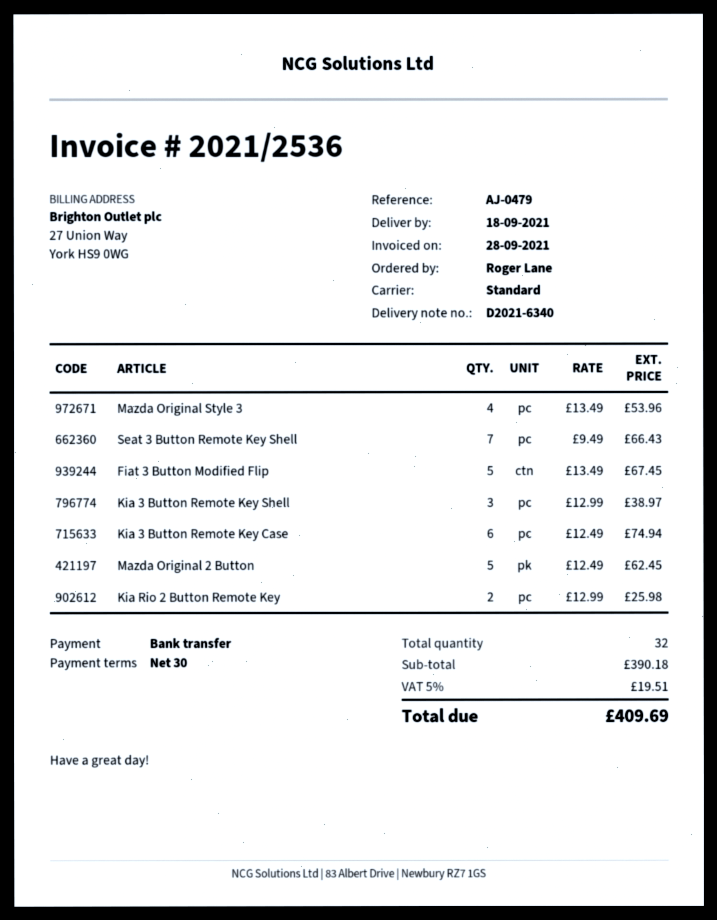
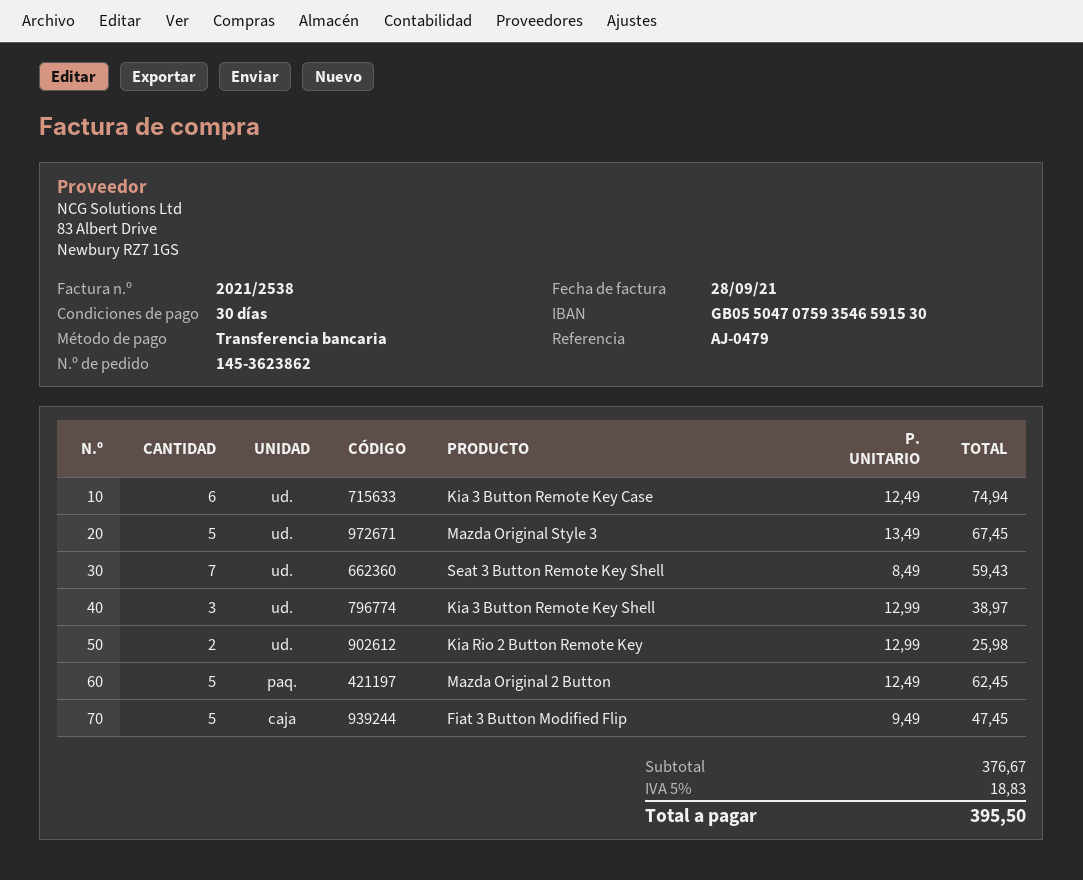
invoice number: 2021/2536 -> 2021/2538
Mazda Original Style 3: 4 x 13.49 = 53.96 -> 5 x 13.49 = 67.45
Seat 3 Button Remote Key Shell: 7 x 9.49 = 66.43 -> 7 x 8.49 = 59.43
Fiat 3 Button Modified Flip: 5 x 13.49 = 67.45 -> 5 x 9.49 = 47.45
subtotal: 390.18 -> 376.67
tax: 5% = 19.51 -> 5% = 18.83
total: 409.69 -> 395.50

